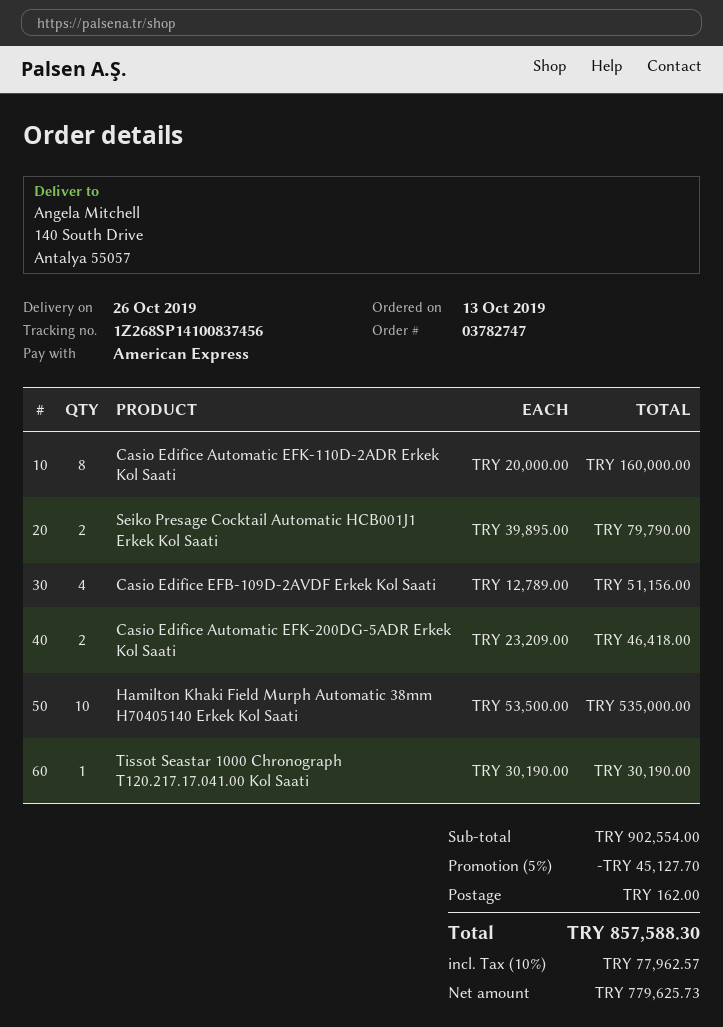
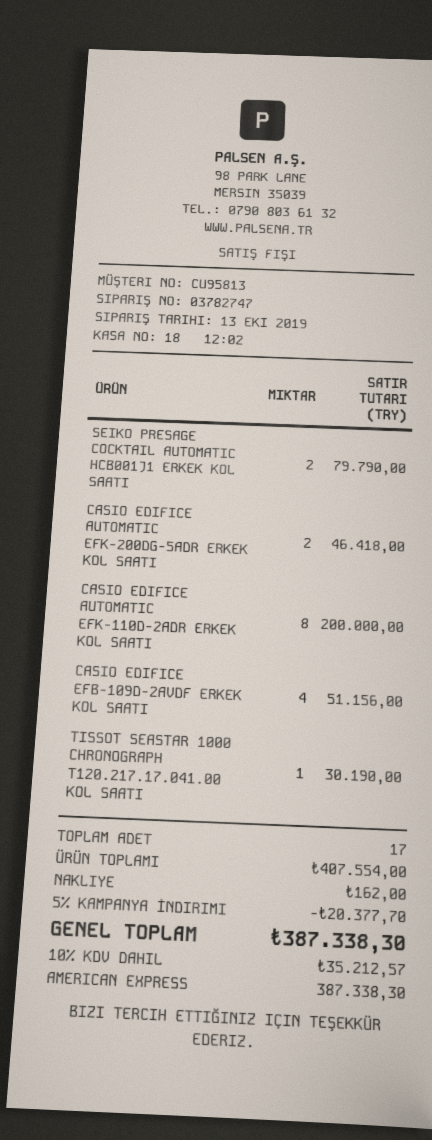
Casio Edifice Automatic EFK-110D-2ADR Erkek Kol Saati: 8 for 160000.00 -> 8 for 200000.00
Hamilton Khaki Field Murph Automatic 38mm H70405140 Erkek Kol Saati: 10 for 535000.00 -> none
subtotal: 902554.00 -> 407554.00
discount: 5% = 45127.70 -> 5% = 20377.70
tax: 10% = 77962.57 -> 10% = 35212.57
total: 857588.30 -> 387338.30

